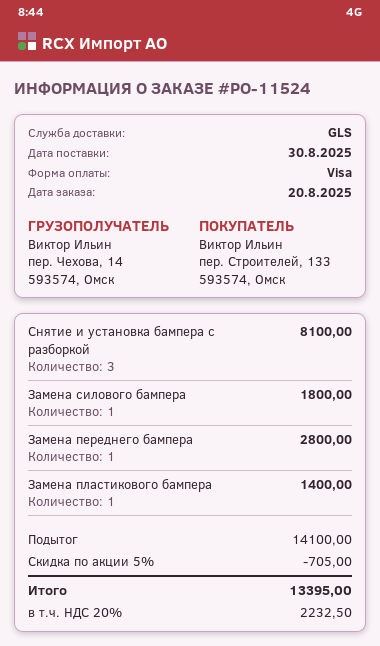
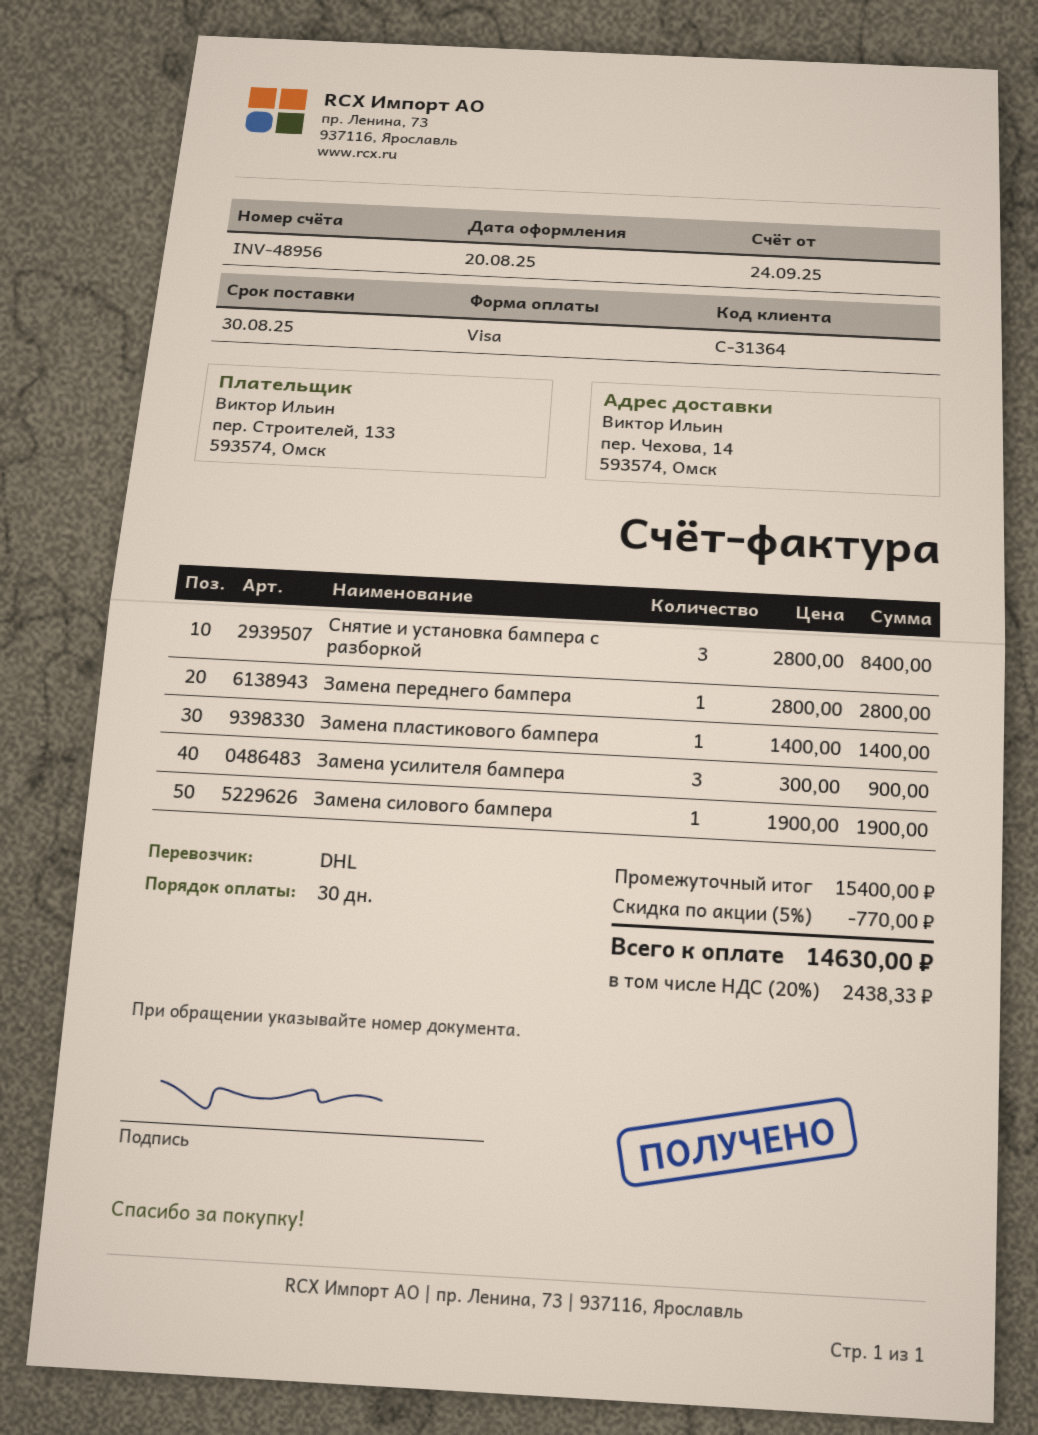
shipping method: GLS -> DHL
Снятие и установка бампера с разборкой: 3 for 8100.00 -> 3 for 8400.00
Замена силового бампера: 1 for 1800.00 -> 1 for 1900.00
Замена усилителя бампера: none -> 3 for 900.00
subtotal: 14100.00 -> 15400.00
discount: 5% = 705.00 -> 5% = 770.00
tax: 20% = 2232.50 -> 20% = 2438.33
total: 13395.00 -> 14630.00

